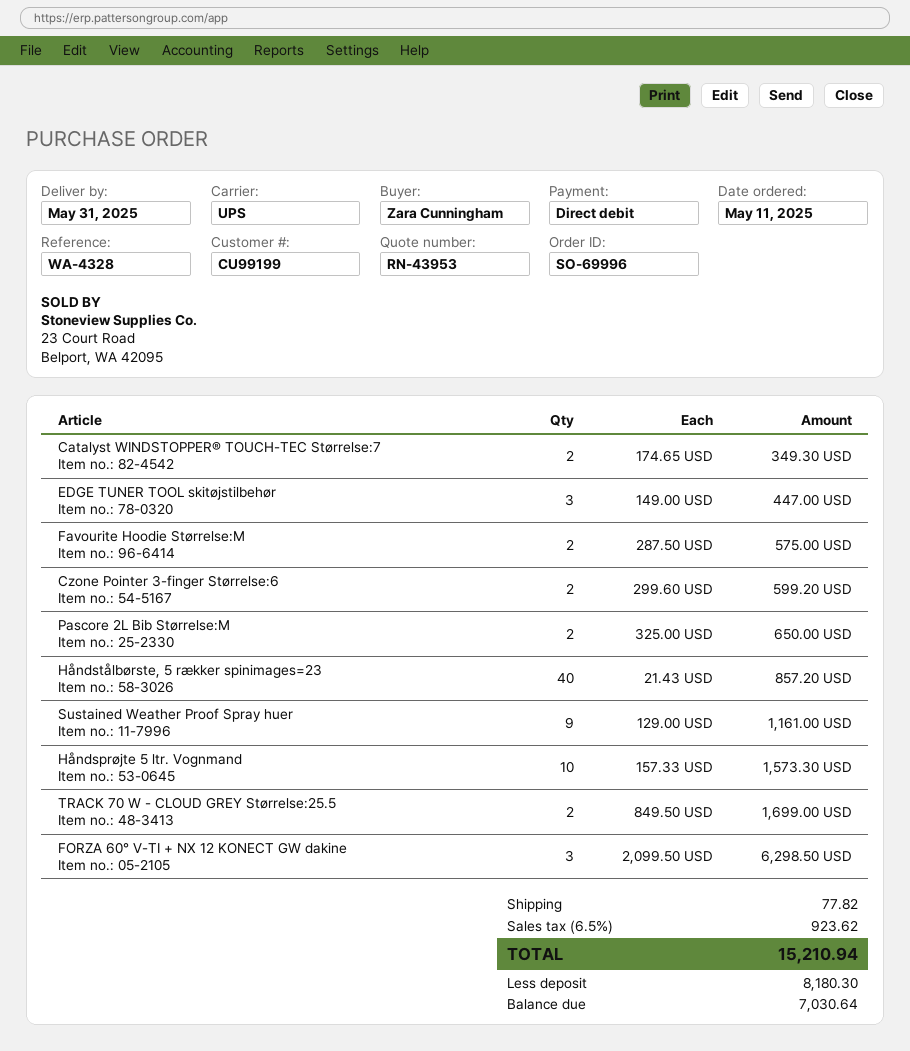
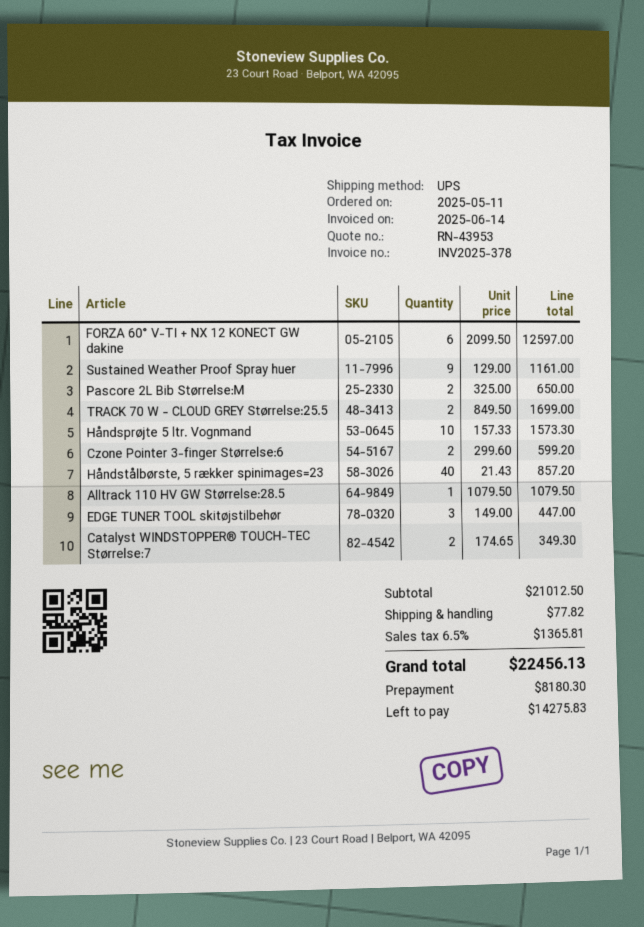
Favourite Hoodie Størrelse:M: 2 x 287.50 = 575.00 -> none
FORZA 60° V-TI + NX 12 KONECT GW dakine: 3 x 2099.50 = 6298.50 -> 6 x 2099.50 = 12597.00
Alltrack 110 HV GW Størrelse:28.5: none -> 1 x 1079.50 = 1079.50
tax: 6.5% = 923.62 -> 6.5% = 1365.81
total: 15210.94 -> 22456.13
balance: 7030.64 -> 14275.83

